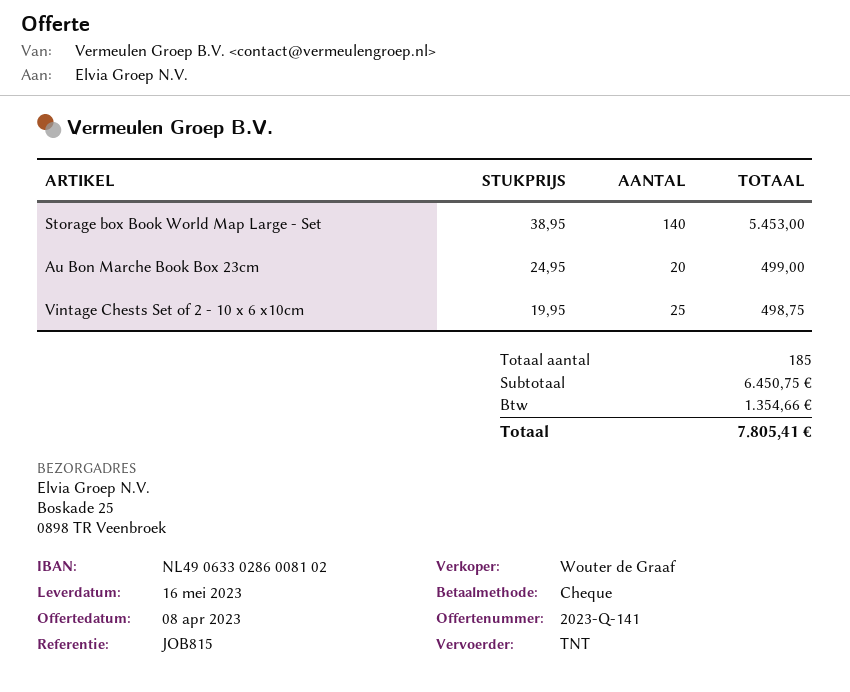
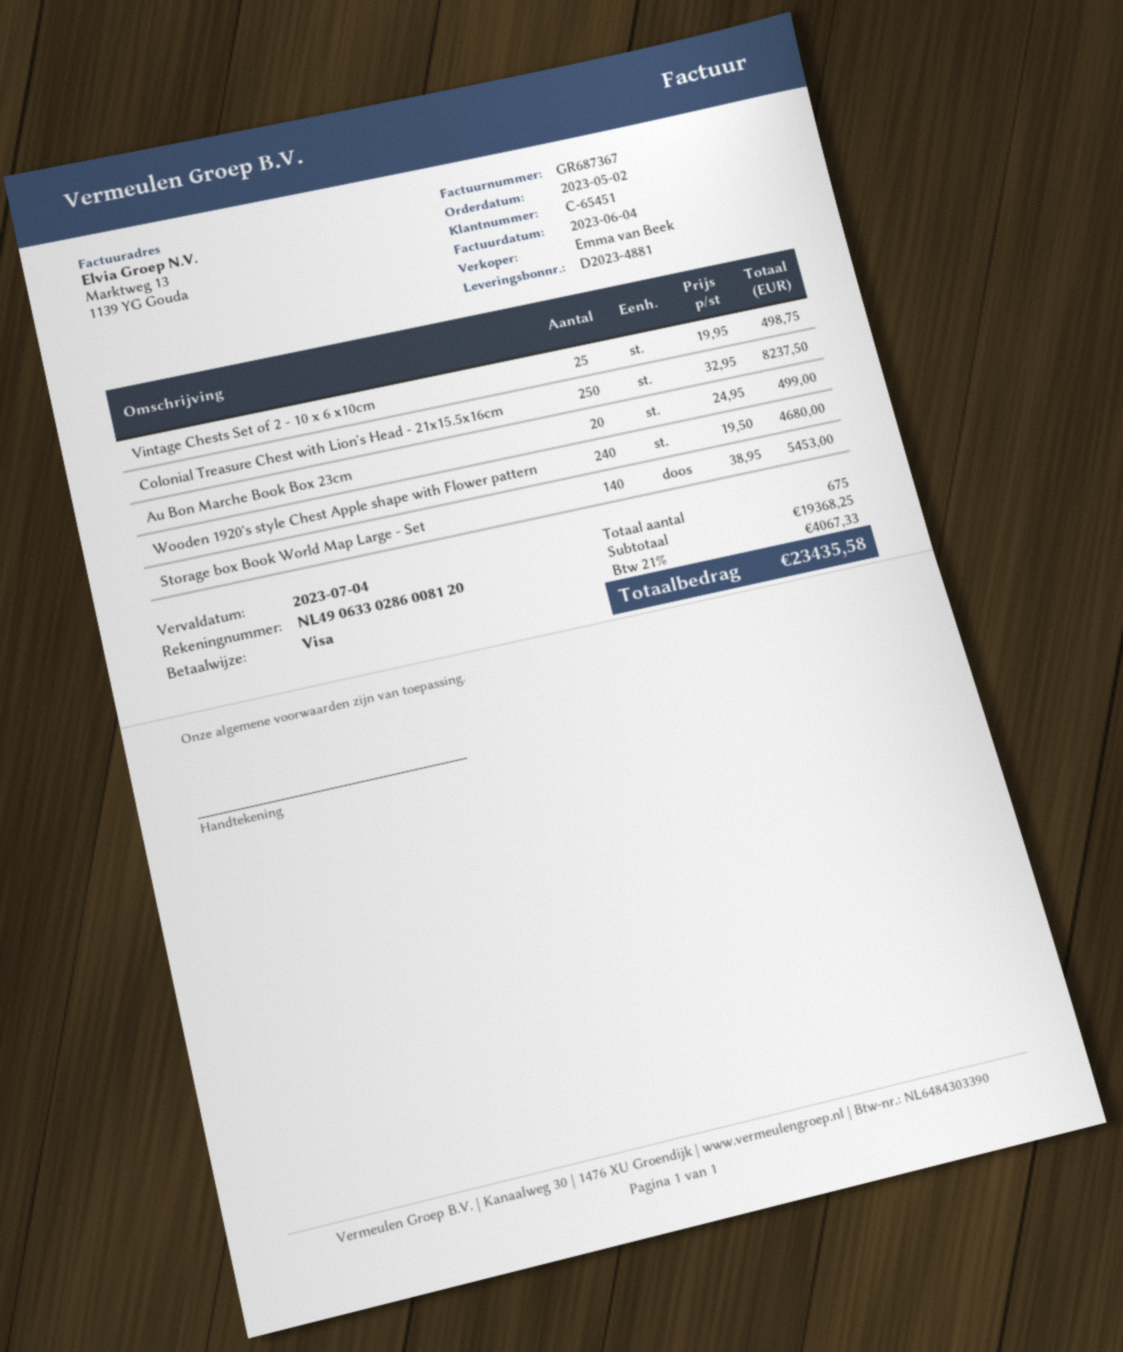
sales rep: Wouter de Graaf -> Emma van Beek
payment method: cheque -> Visa
bank account: NL4906330286008102 -> NL4906330286008120
Colonial Treasure Chest with Lion's Head - 21x15.5x16cm: none -> 250 x 32.95 = 8237.50
Wooden 1920's style Chest Apple shape with Flower pattern: none -> 240 x 19.50 = 4680.00
total quantity: 185 -> 675
subtotal: 6450.75 -> 19368.25
tax: 1354.66 -> 4067.33
total: 7805.41 -> 23435.58

